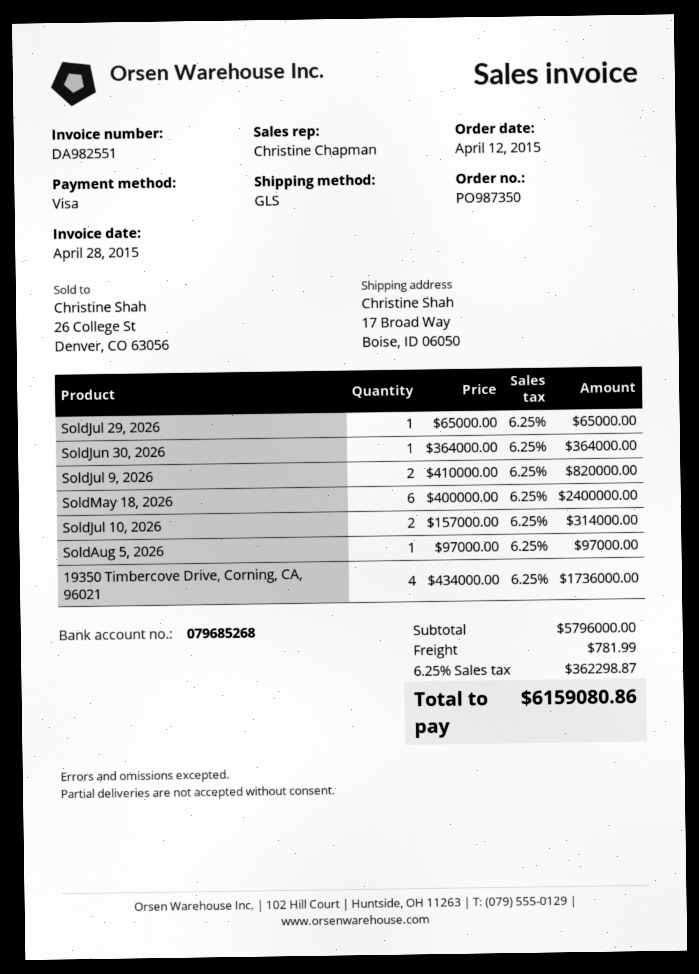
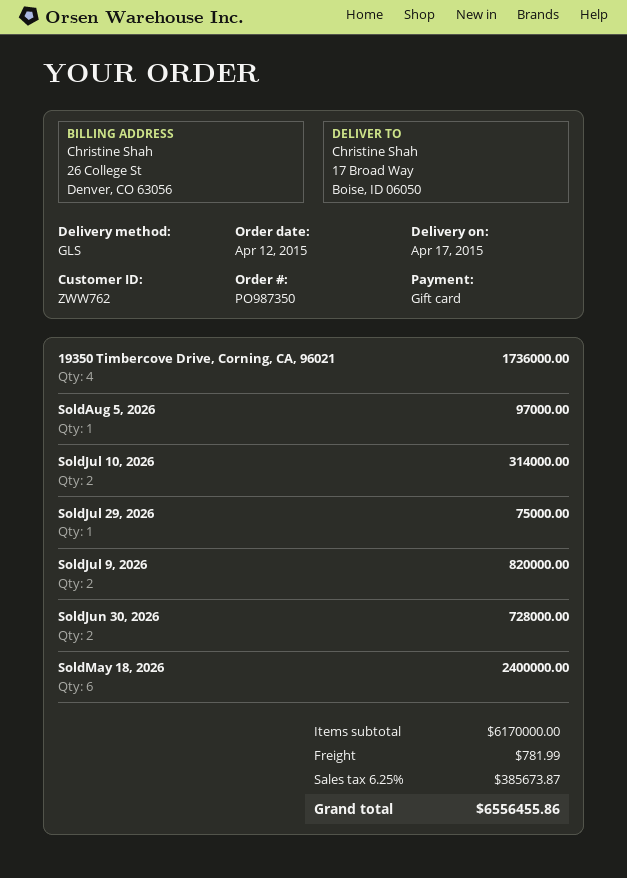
payment method: Visa -> gift card
SoldJul 29, 2026: 1 for 65000.00 -> 1 for 75000.00
SoldJun 30, 2026: 1 for 364000.00 -> 2 for 728000.00
subtotal: 5796000.00 -> 6170000.00
tax: 6.25% = 362298.87 -> 6.25% = 385673.87
total: 6159080.86 -> 6556455.86

